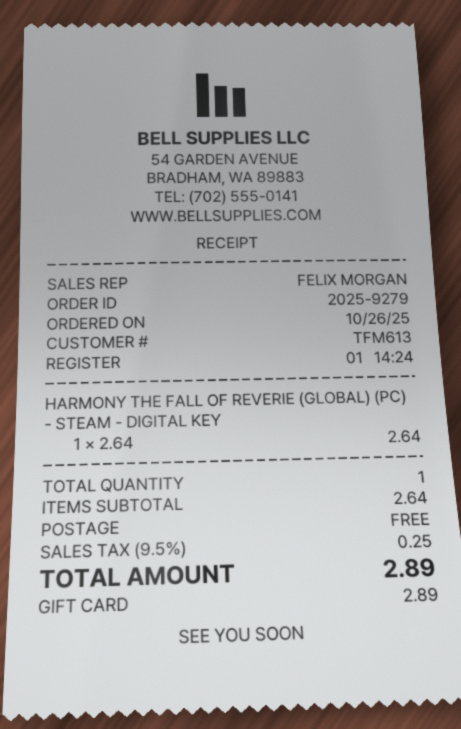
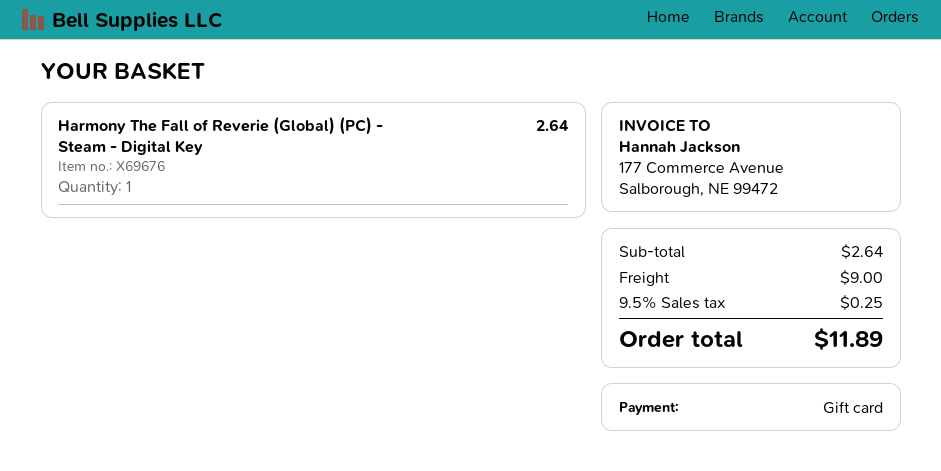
shipping: 0.00 -> 9.00
total: 2.89 -> 11.89

